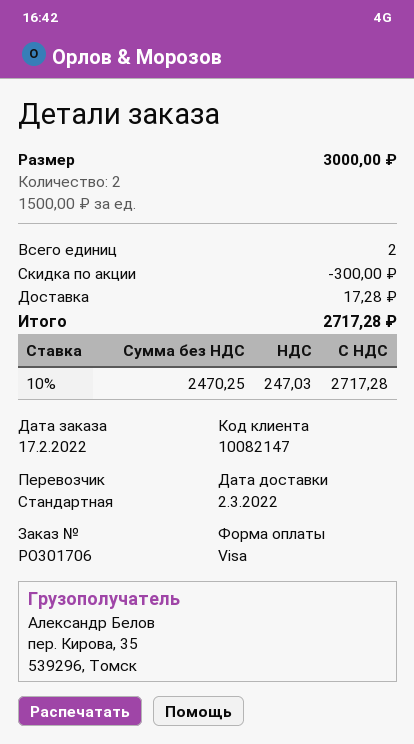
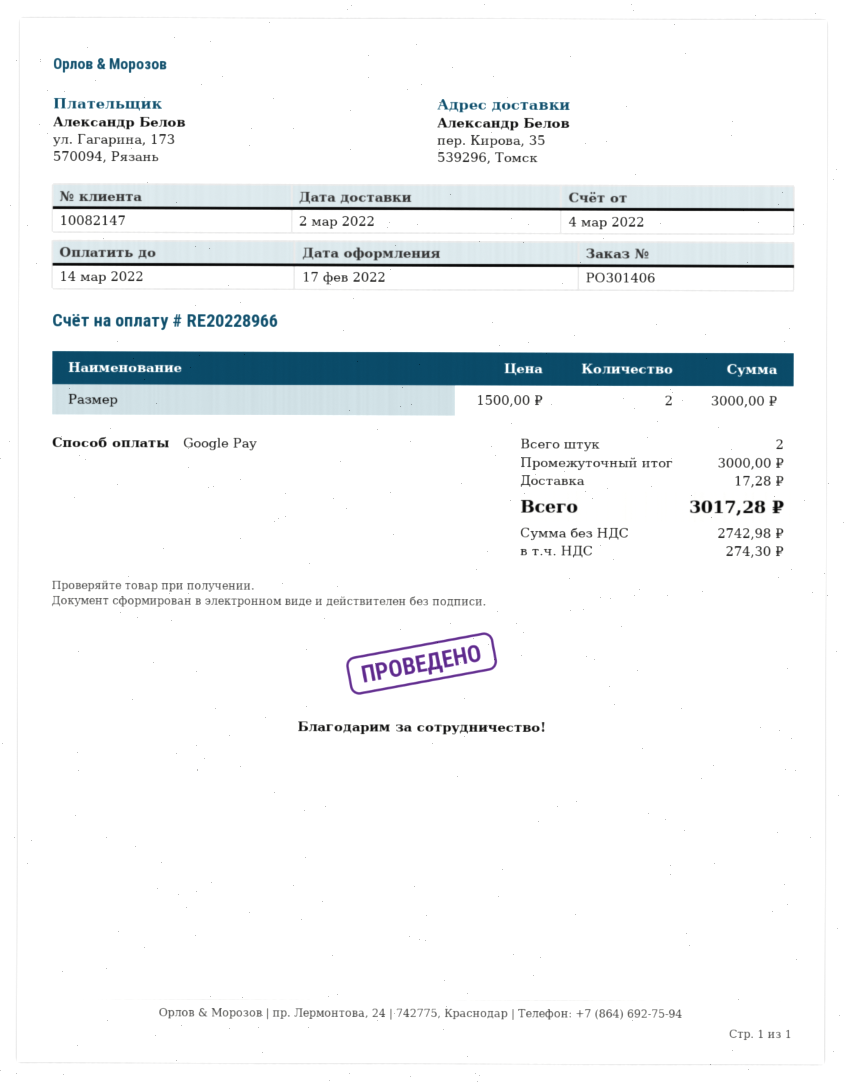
order number: PO301706 -> PO301406
payment method: Visa -> Google Pay
discount: 300.00 -> none
net: 2470.25 -> 2742.98
tax: 247.03 -> 274.30
total: 2717.28 -> 3017.28

